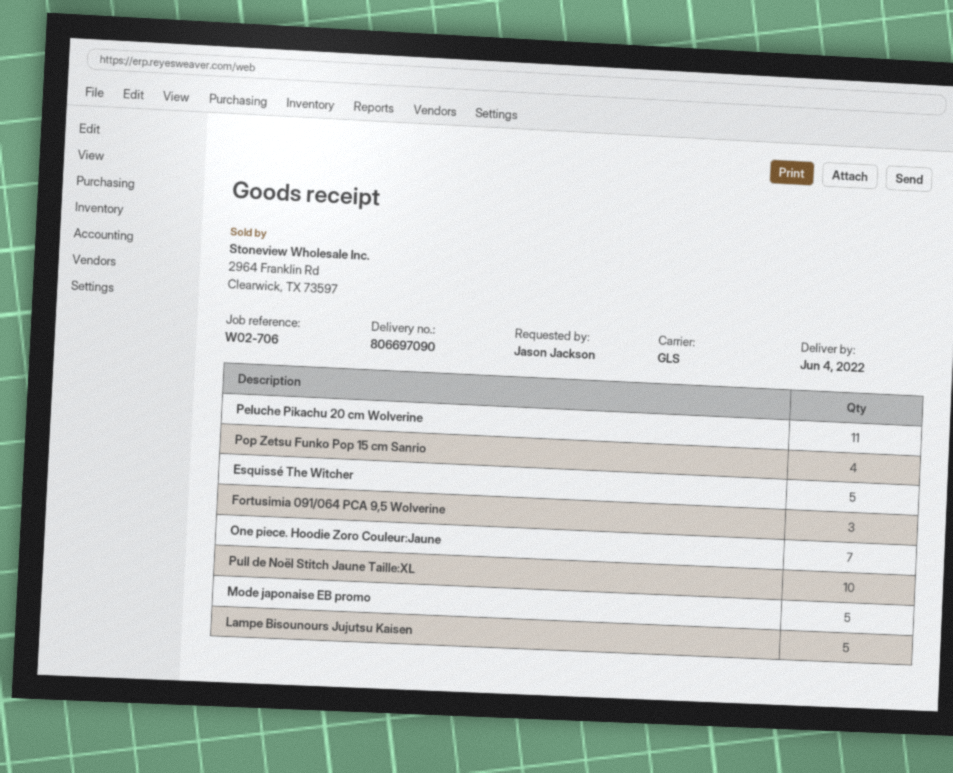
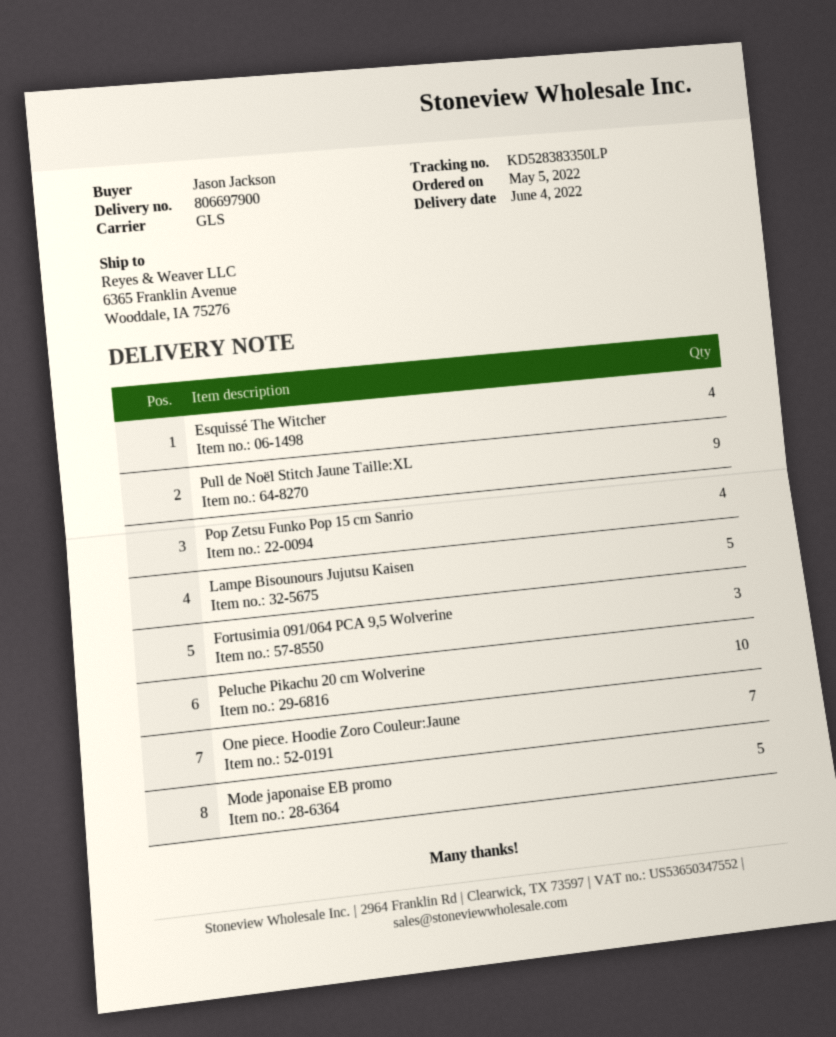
delivery note number: 806697090 -> 806697900
Peluche Pikachu 20 cm Wolverine: 11 -> 10
Esquissé The Witcher: 5 -> 4
Pull de Noël Stitch Jaune Taille:XL: 10 -> 9

